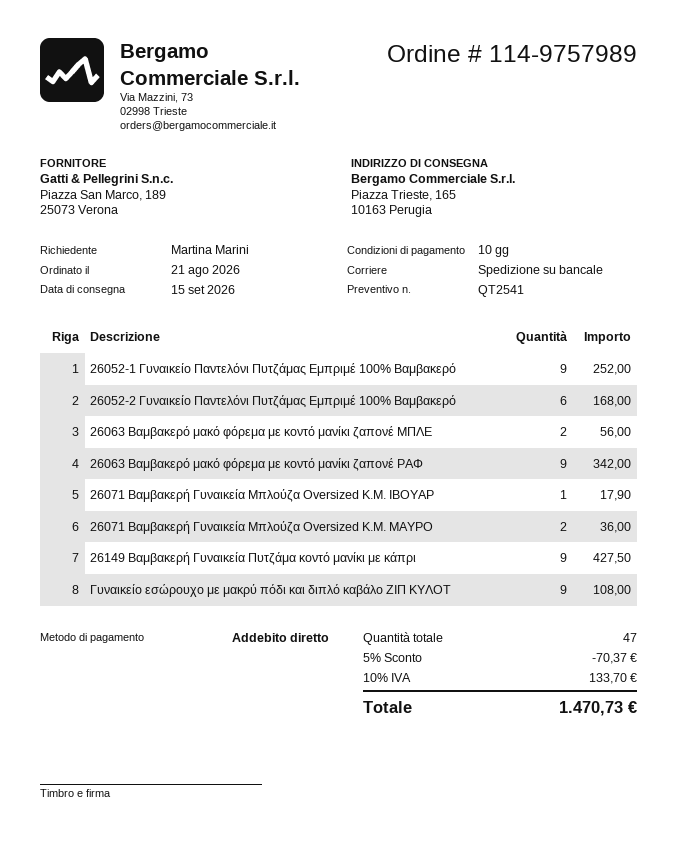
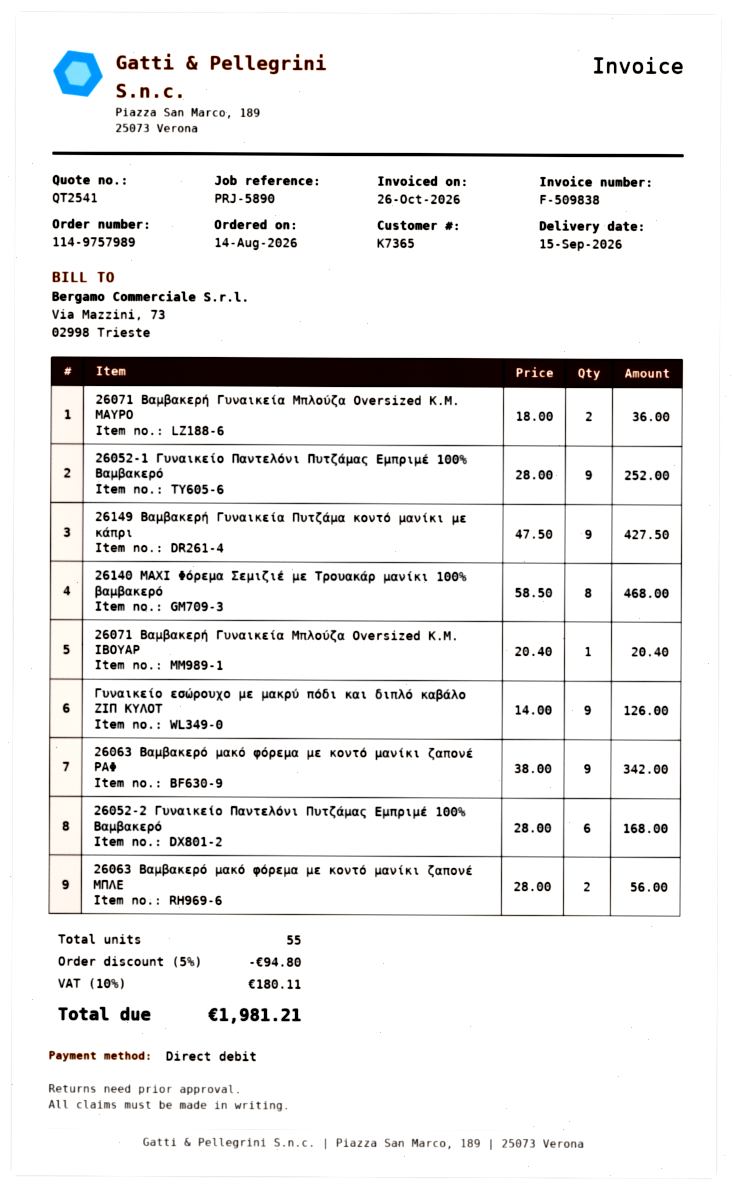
order date: 2026-08-21 -> 2026-08-14
26071 Βαμβακερή Γυναικεία Μπλούζα Oversized Κ.Μ. ΙΒΟΥΑΡ: 1 for 17.90 -> 1 for 20.40
Γυναικείο εσώρουχο με μακρύ πόδι και διπλό καβάλο ΖΙΠ ΚΥΛΟΤ: 9 for 108.00 -> 9 for 126.00
26140 MAXI Φόρεμα Σεμιζιέ με Τρουακάρ μανίκι 100% βαμβακερό: none -> 8 for 468.00
total quantity: 47 -> 55
discount: 5% = 70.37 -> 5% = 94.80
tax: 10% = 133.70 -> 10% = 180.11
total: 1470.73 -> 1981.21

